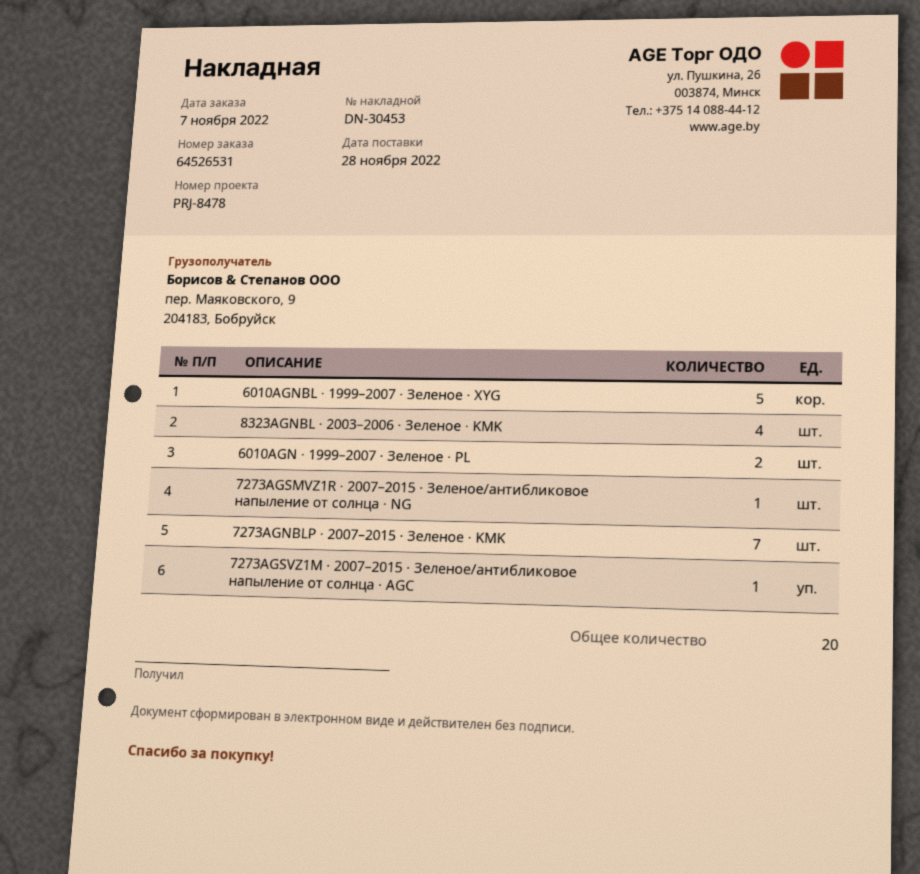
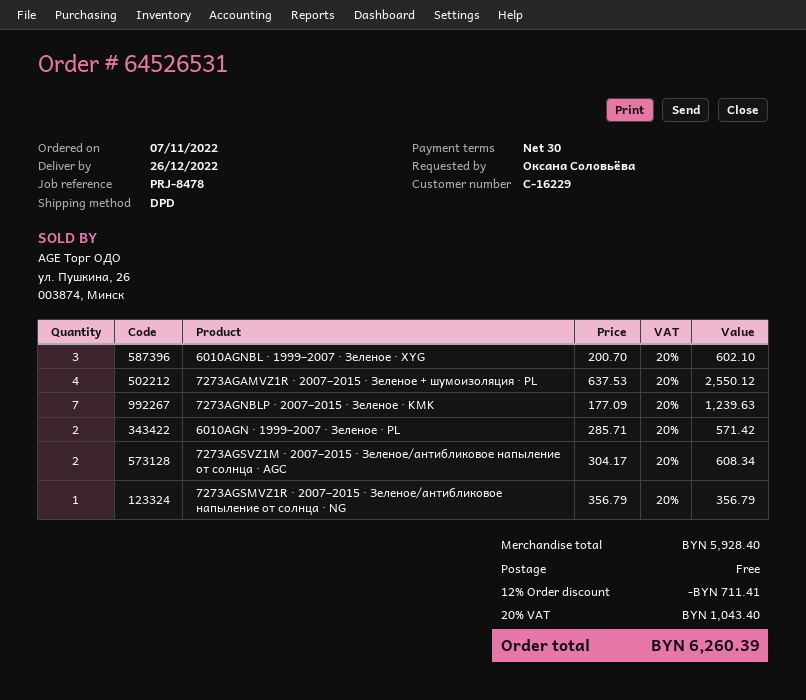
delivery date: 2022-11-28 -> 2022-12-26
6010AGNBL · 1999–2007 · Зеленое · XYG: 5 -> 3
8323AGNBL · 2003–2006 · Зеленое · KMK: 4 -> none
7273AGSVZ1M · 2007–2015 · Зеленое/антибликовое напыление от солнца · AGC: 1 -> 2
7273AGAMVZ1R · 2007–2015 · Зеленое + шумоизоляция · PL: none -> 4

